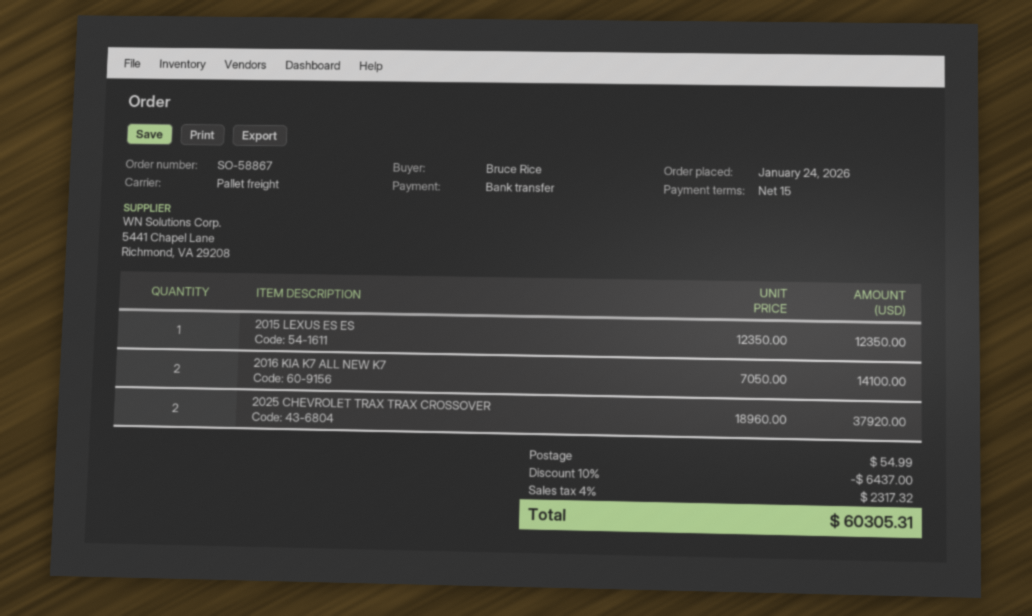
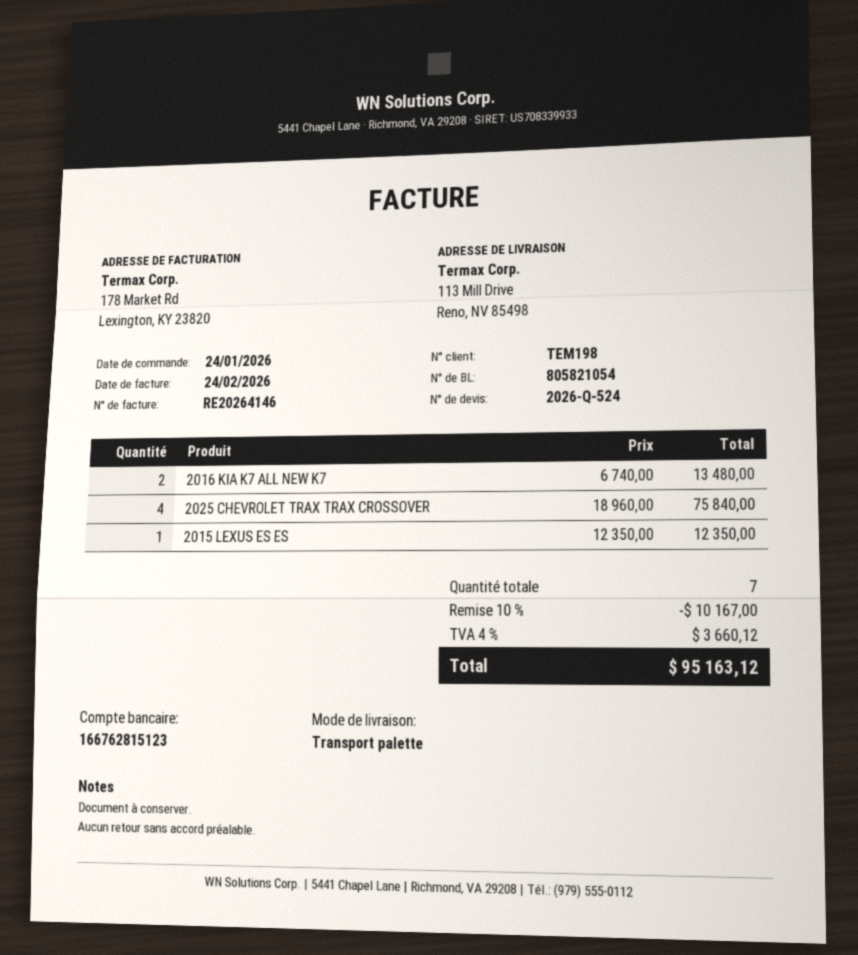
2016 KIA K7 ALL NEW K7: 2 x 7050.00 = 14100.00 -> 2 x 6740.00 = 13480.00
2025 CHEVROLET TRAX TRAX CROSSOVER: 2 x 18960.00 = 37920.00 -> 4 x 18960.00 = 75840.00
discount: 10% = 6437.00 -> 10% = 10167.00
shipping: 54.99 -> none
tax: 4% = 2317.32 -> 4% = 3660.12
total: 60305.31 -> 95163.12

